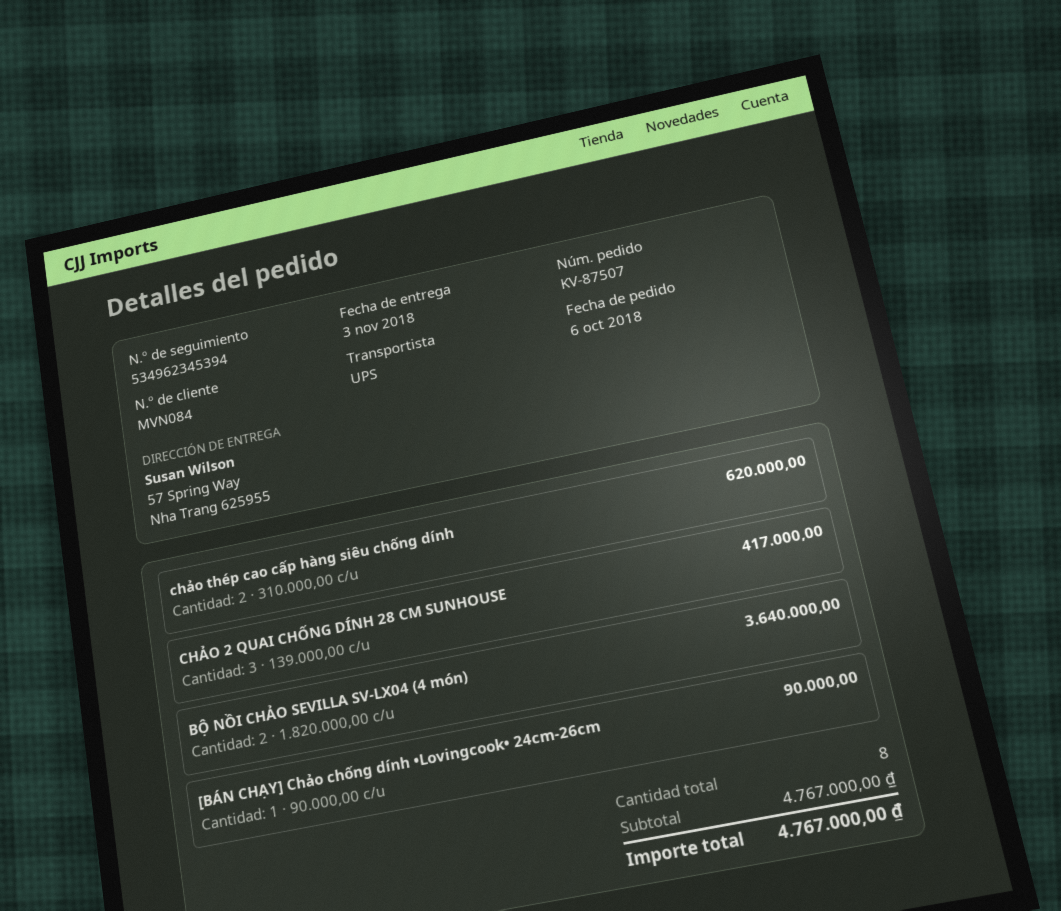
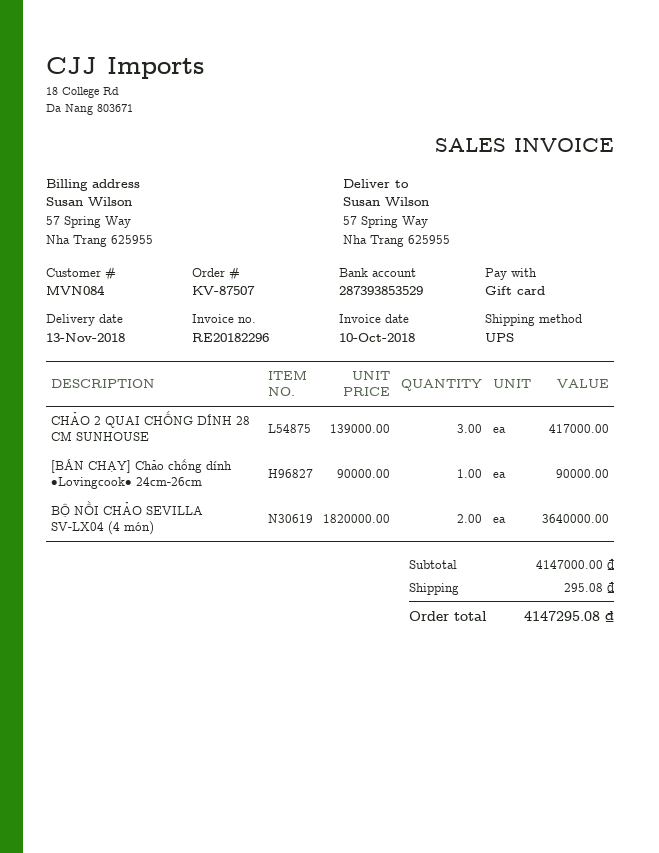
delivery date: 2018-11-03 -> 2018-11-13
chảo thép cao cấp hàng siêu chống dính: 2 x 310000.00 = 620000.00 -> none
subtotal: 4767000.00 -> 4147000.00
shipping: none -> 295.08
total: 4767000.00 -> 4147295.08

